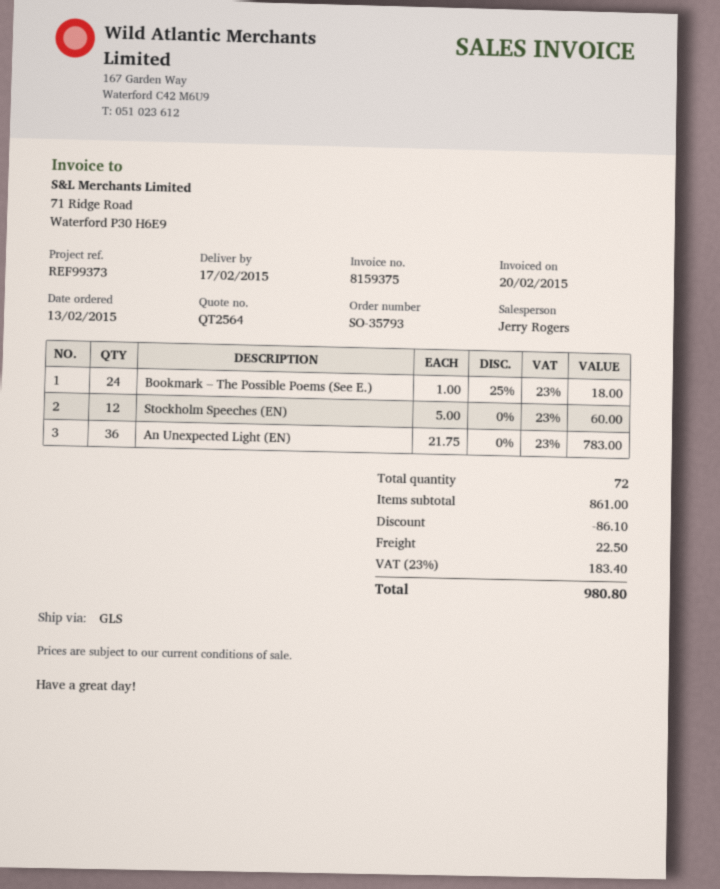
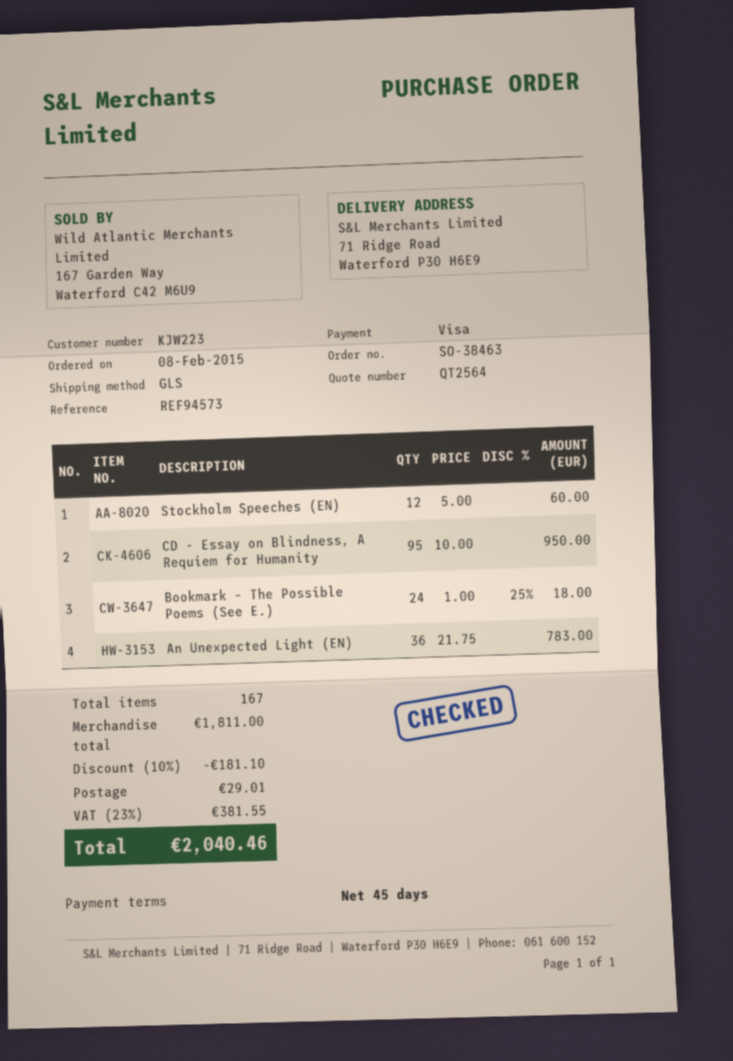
order number: SO-35793 -> SO-38463
order date: 2015-02-13 -> 2015-02-08
reference: REF99373 -> REF94573
CD - Essay on Blindness, A Requiem for Humanity: none -> 95 x 10.00 = 950.00
total quantity: 72 -> 167
subtotal: 861.00 -> 1811.00
discount: 86.10 -> 181.10
shipping: 22.50 -> 29.01
tax: 23% = 183.40 -> 23% = 381.55
total: 980.80 -> 2040.46

